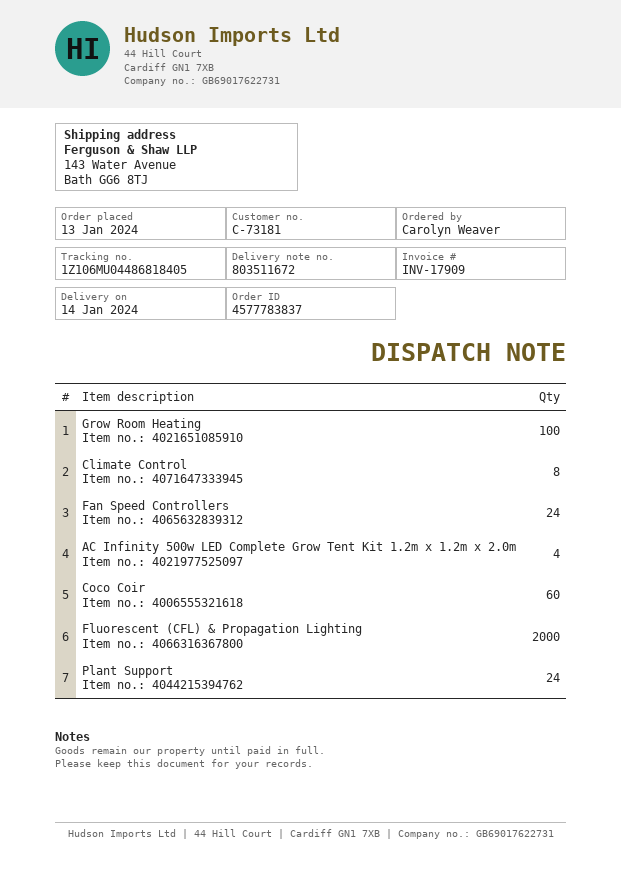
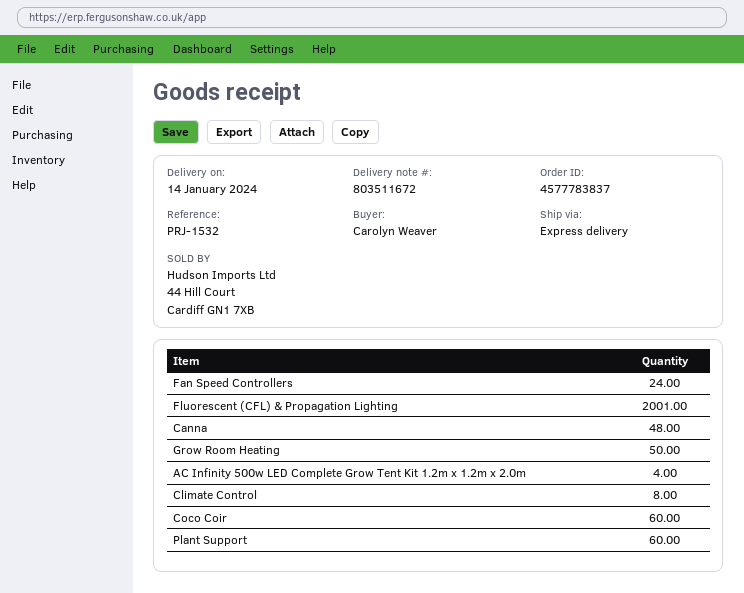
Grow Room Heating: 100 -> 50
Fluorescent (CFL) & Propagation Lighting: 2000 -> 2001
Plant Support: 24 -> 60
Canna: none -> 48

